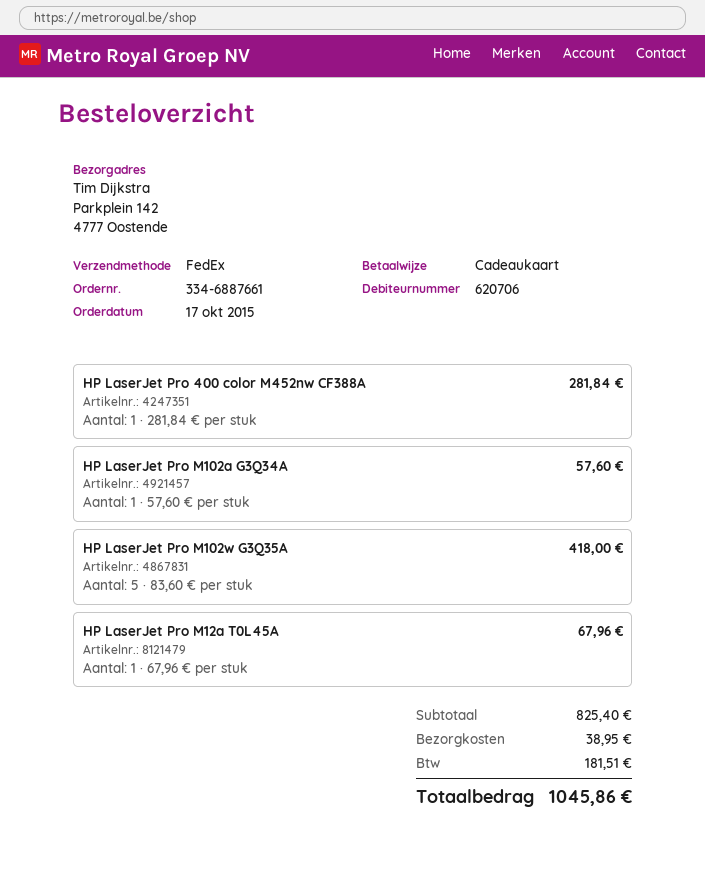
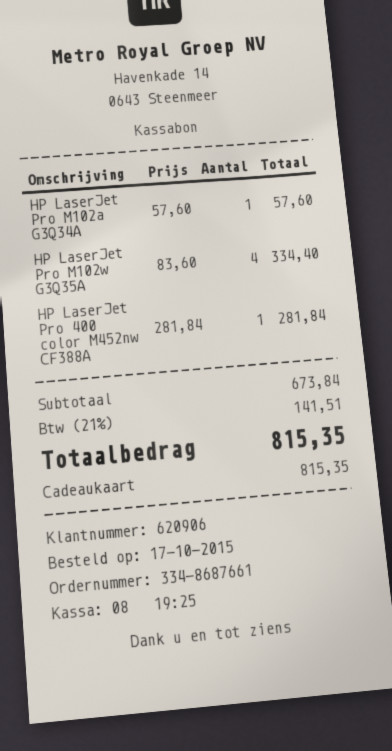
order number: 334-6887661 -> 334-8687661
customer number: 620706 -> 620906
HP LaserJet Pro M102w G3Q35A: 5 x 83.60 = 418.00 -> 4 x 83.60 = 334.40
HP LaserJet Pro M12a T0L45A: 1 x 67.96 = 67.96 -> none
subtotal: 825.40 -> 673.84
shipping: 38.95 -> none
tax: 181.51 -> 141.51
total: 1045.86 -> 815.35

